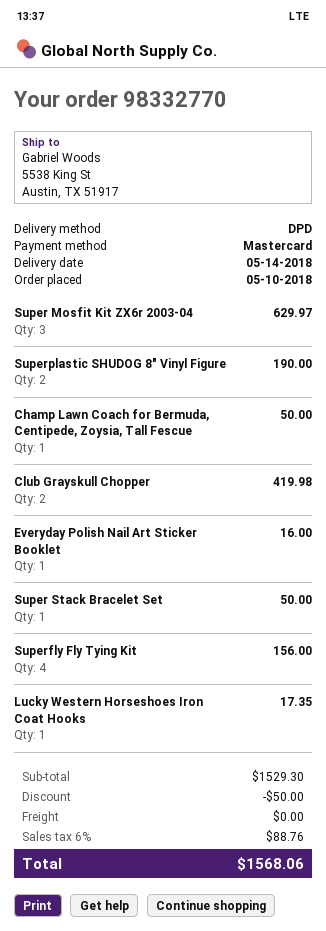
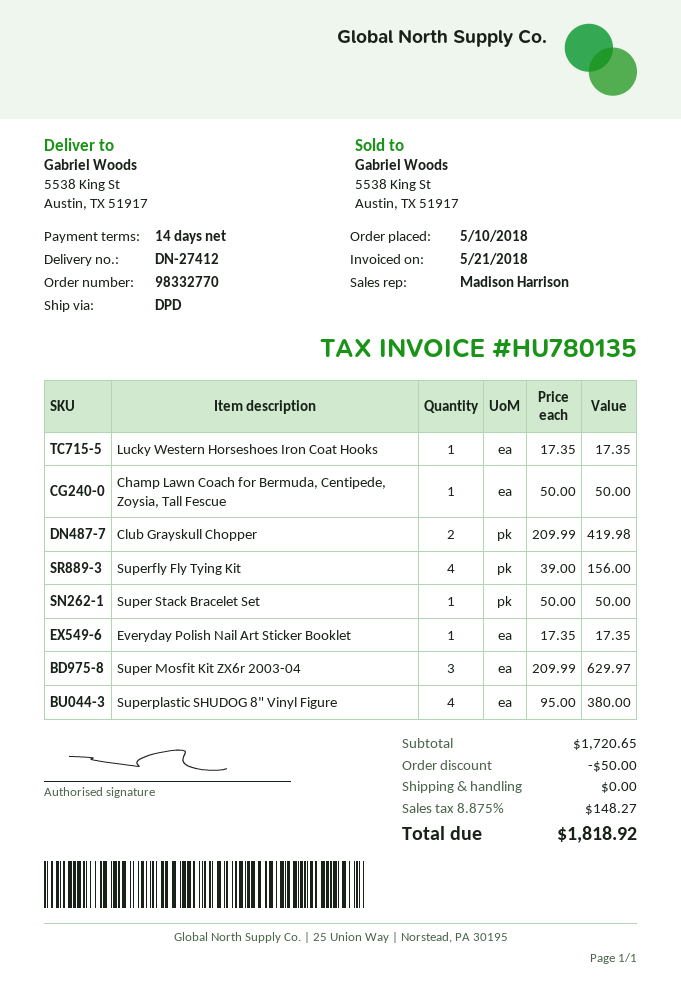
Superplastic SHUDOG 8" Vinyl Figure: 2 for 190.00 -> 4 for 380.00
Everyday Polish Nail Art Sticker Booklet: 1 for 16.00 -> 1 for 17.35
subtotal: 1529.30 -> 1720.65
tax: 6% = 88.76 -> 8.875% = 148.27
total: 1568.06 -> 1818.92

